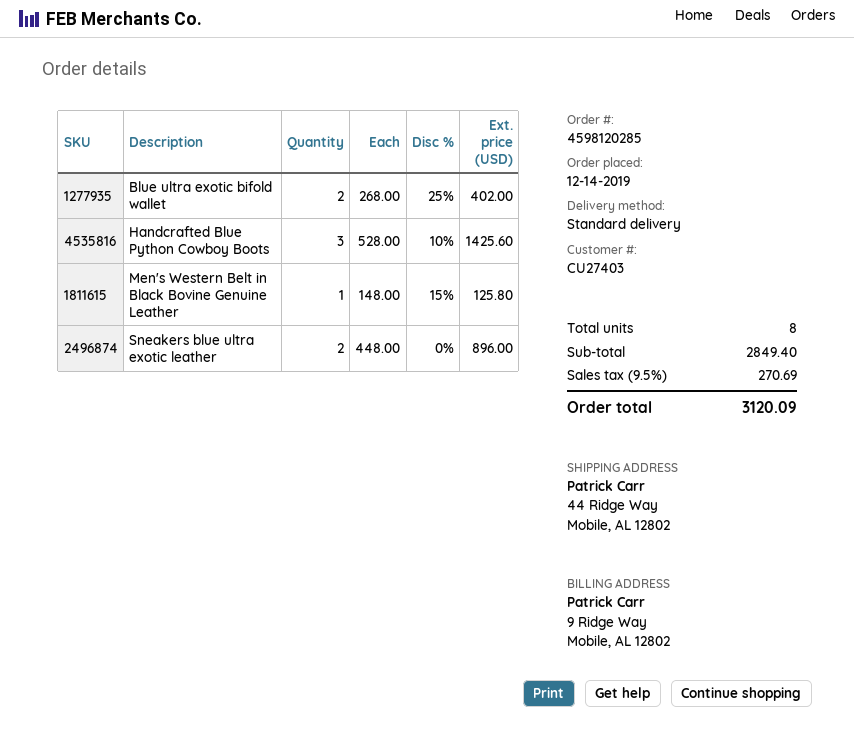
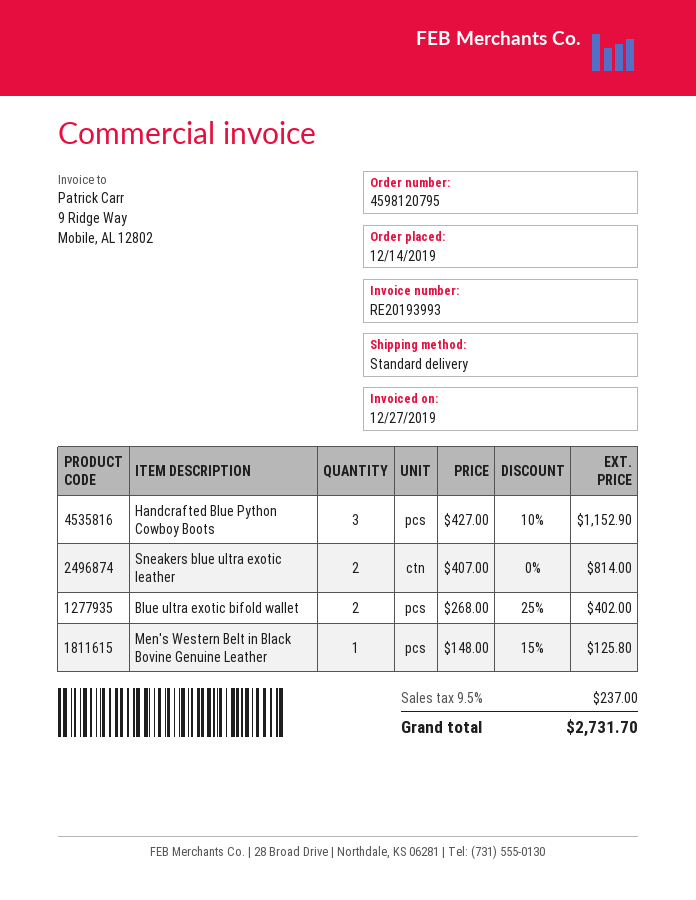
order number: 4598120285 -> 4598120795
Handcrafted Blue Python Cowboy Boots: 3 x 528.00 - 10% = 1425.60 -> 3 x 427.00 - 10% = 1152.90
Sneakers blue ultra exotic leather: 2 x 448.00 = 896.00 -> 2 x 407.00 = 814.00
tax: 9.5% = 270.69 -> 9.5% = 237.00
total: 3120.09 -> 2731.70

